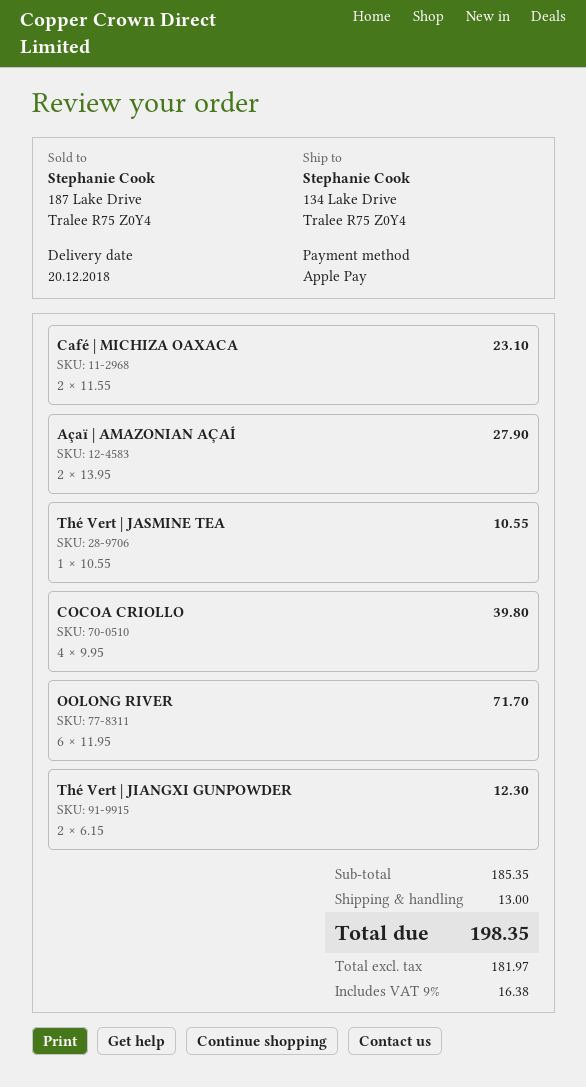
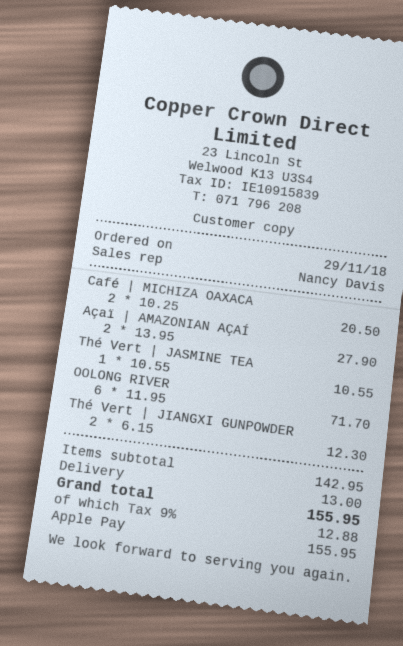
Café | MICHIZA OAXACA: 2 x 11.55 = 23.10 -> 2 x 10.25 = 20.50
COCOA CRIOLLO: 4 x 9.95 = 39.80 -> none
subtotal: 185.35 -> 142.95
tax: 9% = 16.38 -> 9% = 12.88
total: 198.35 -> 155.95

